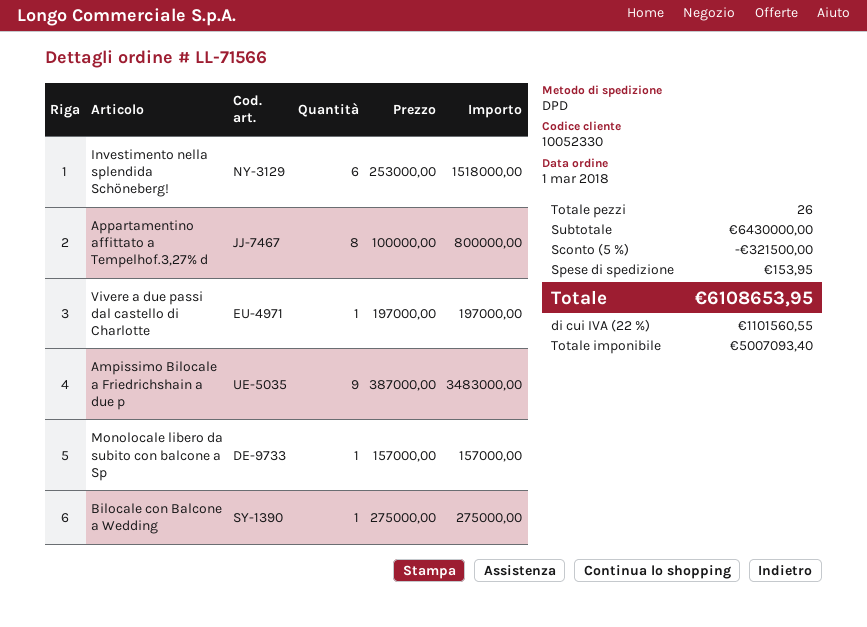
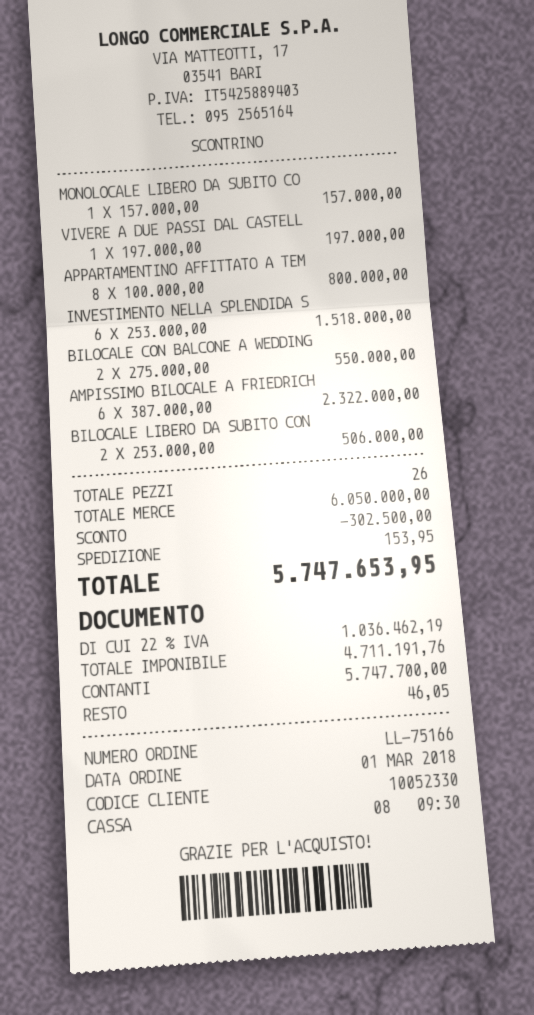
order number: LL-71566 -> LL-75166
Ampissimo Bilocale a Friedrichshain a due p: 9 x 387000.00 = 3483000.00 -> 6 x 387000.00 = 2322000.00
Bilocale con Balcone a Wedding: 1 x 275000.00 = 275000.00 -> 2 x 275000.00 = 550000.00
BILOCALE LIBERO DA SUBITO CON: none -> 2 x 253000.00 = 506000.00
subtotal: 6430000.00 -> 6050000.00
discount: 321500.00 -> 302500.00
net: 5007093.40 -> 4711191.76
tax: 22% = 1101560.55 -> 22% = 1036462.19
total: 6108653.95 -> 5747653.95

